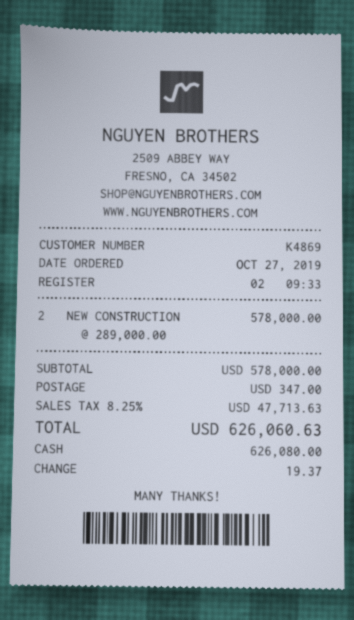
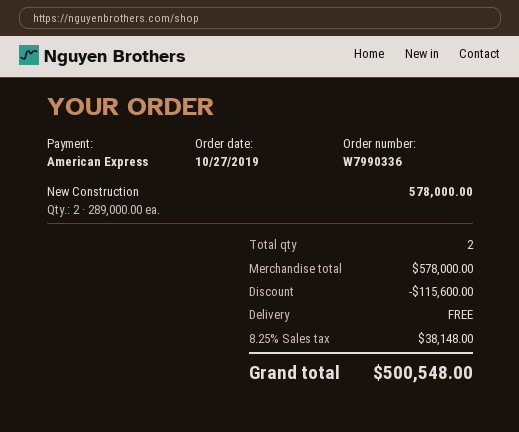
payment method: cash -> American Express
discount: none -> 115600.00
shipping: 347.00 -> 0.00
tax: 8.25% = 47713.63 -> 8.25% = 38148.00
total: 626060.63 -> 500548.00

